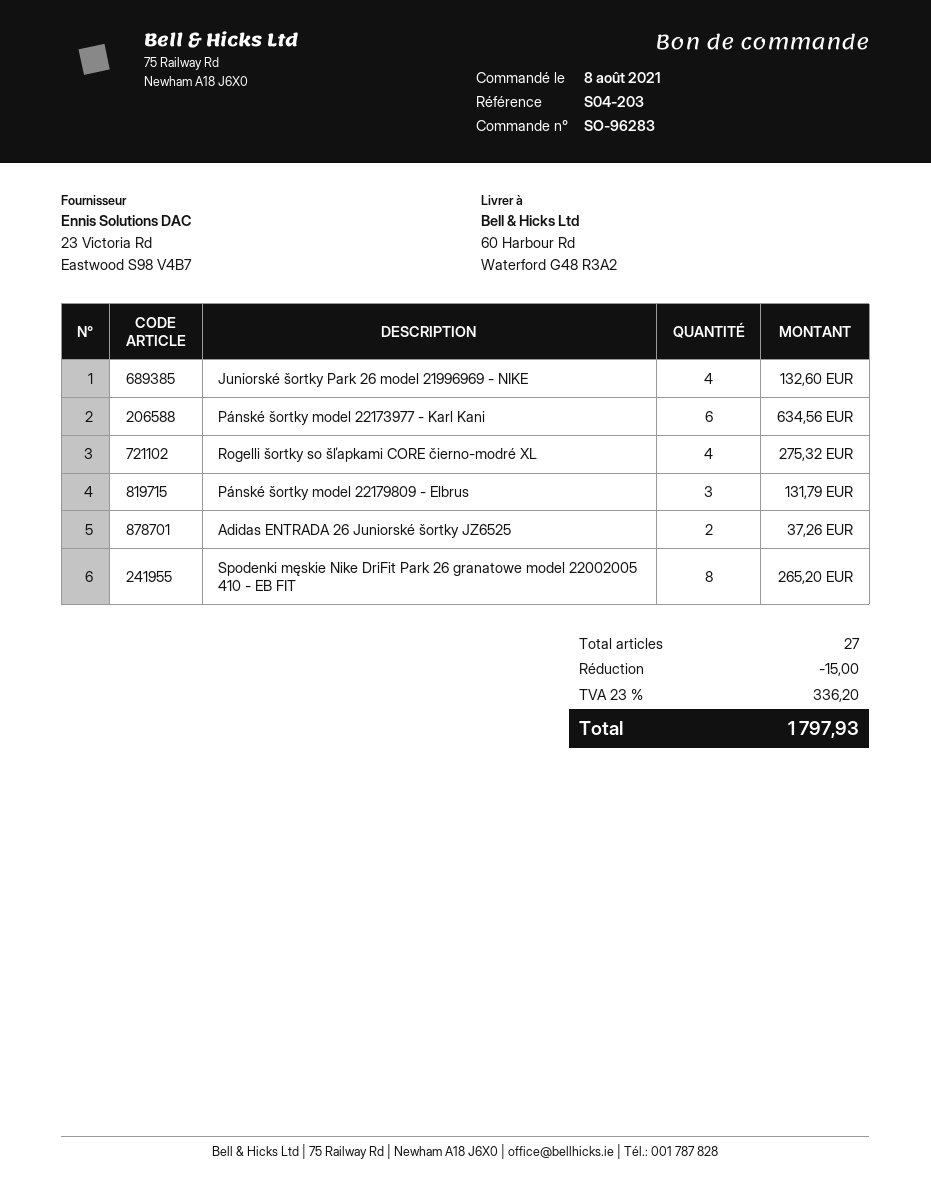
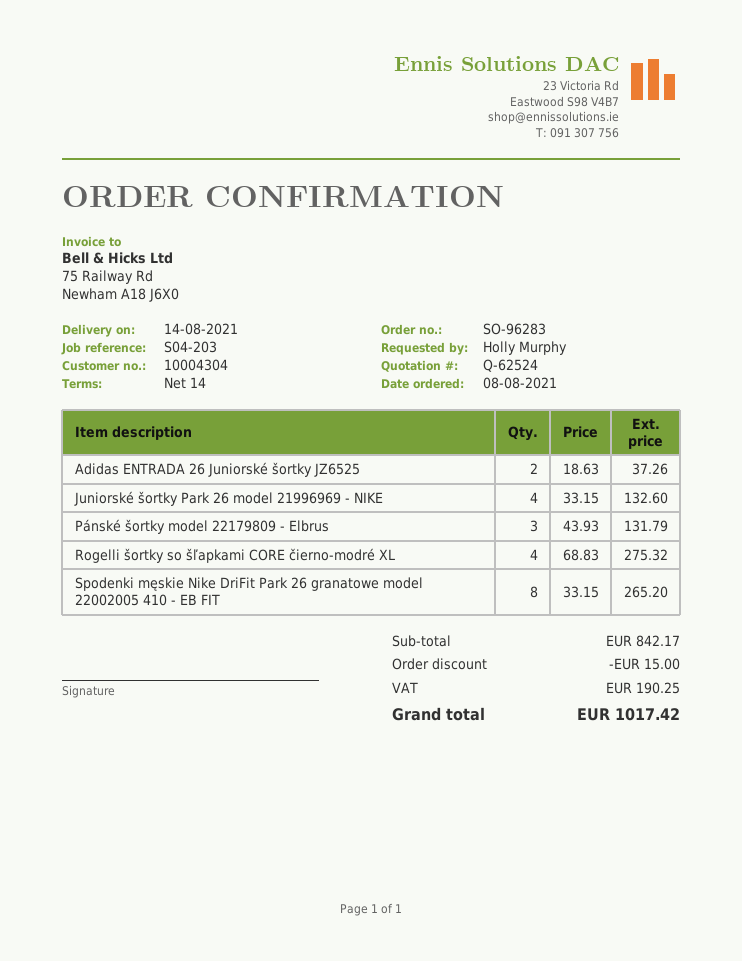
Pánské šortky model 22173977 - Karl Kani: 6 for 634.56 -> none
tax: 336.20 -> 190.25
total: 1797.93 -> 1017.42

